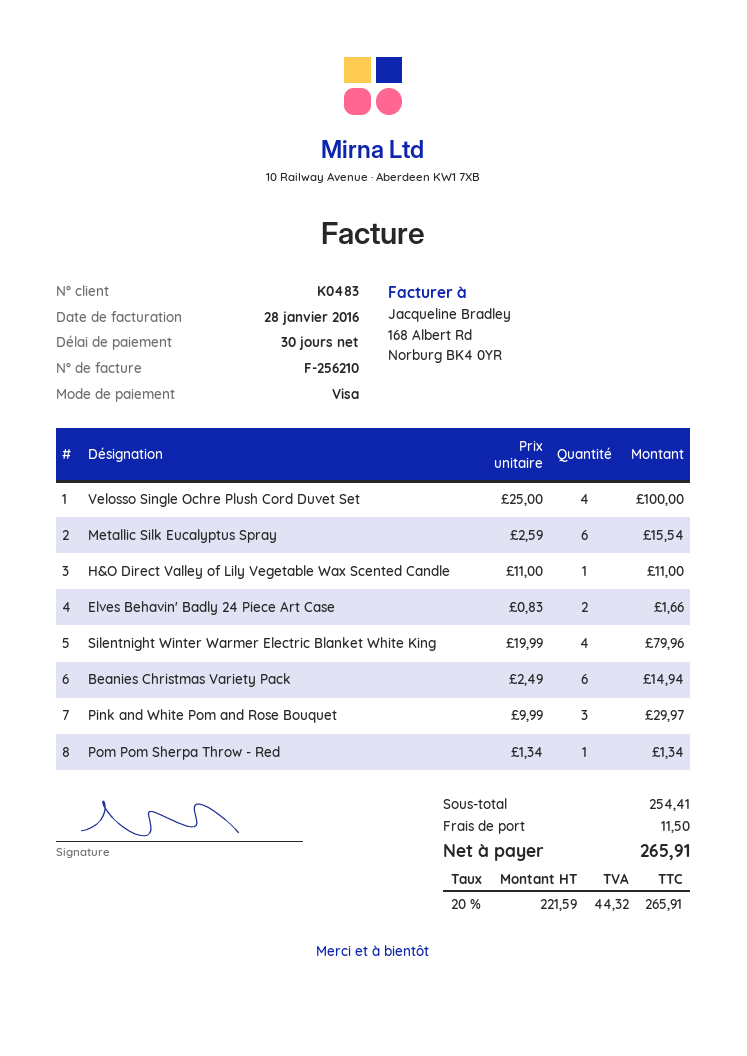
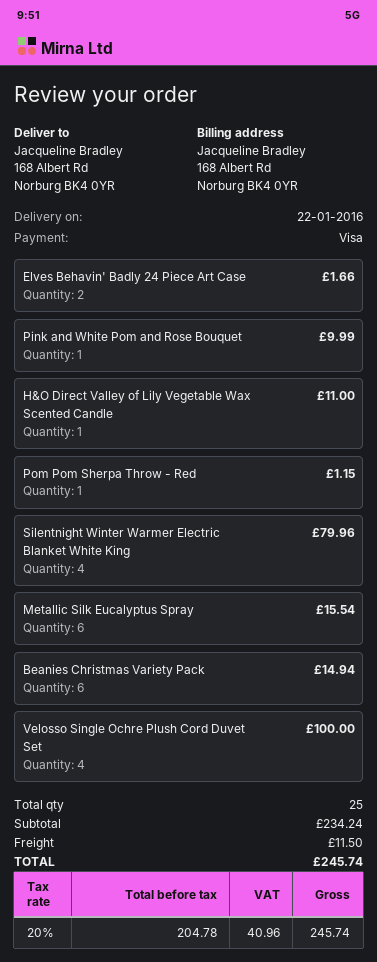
Pink and White Pom and Rose Bouquet: 3 for 29.97 -> 1 for 9.99
Pom Pom Sherpa Throw - Red: 1 for 1.34 -> 1 for 1.15
subtotal: 254.41 -> 234.24
net: 221.59 -> 204.78
tax: 20% = 44.32 -> 20% = 40.96
total: 265.91 -> 245.74

